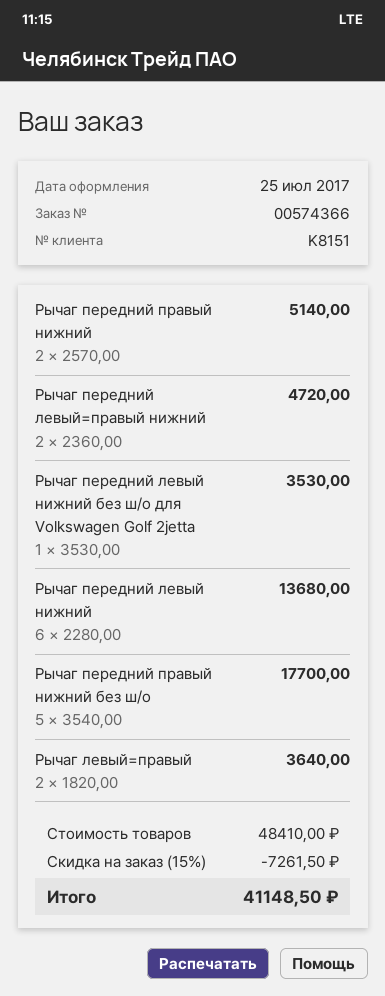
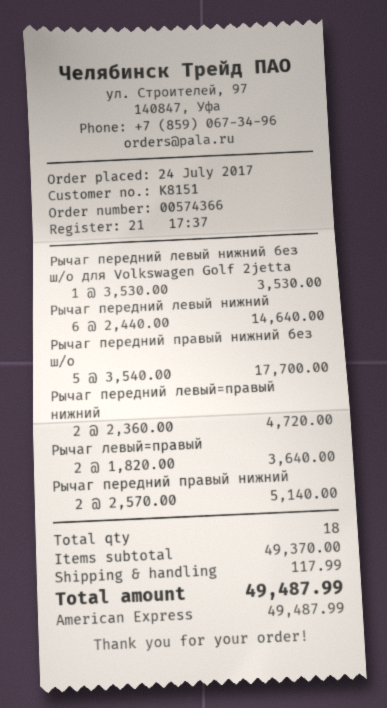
order date: 2017-07-25 -> 2017-07-24
Рычаг передний левый нижний: 6 x 2280.00 = 13680.00 -> 6 x 2440.00 = 14640.00
subtotal: 48410.00 -> 49370.00
discount: 15% = 7261.50 -> none
shipping: none -> 117.99
total: 41148.50 -> 49487.99

